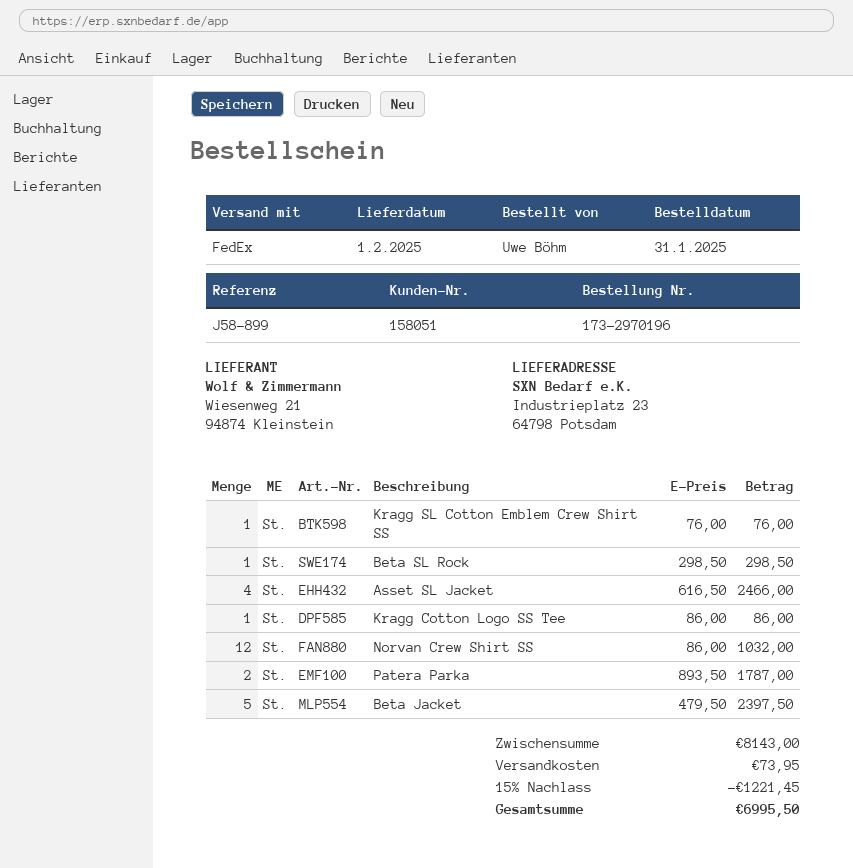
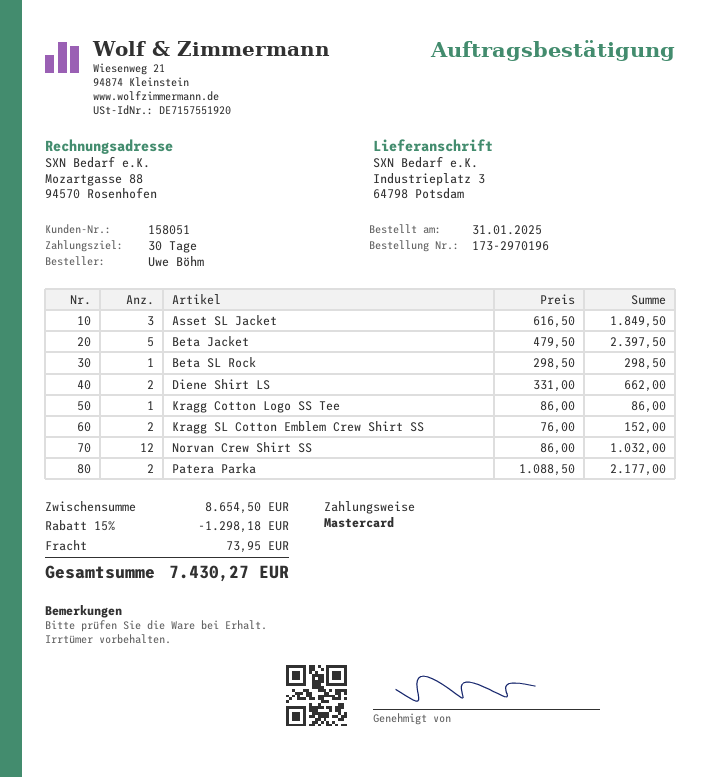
ship to: Industrieplatz 23, 64798 Potsdam -> Industrieplatz 3, 64798 Potsdam
Kragg SL Cotton Emblem Crew Shirt SS: 1 x 76.00 = 76.00 -> 2 x 76.00 = 152.00
Asset SL Jacket: 4 x 616.50 = 2466.00 -> 3 x 616.50 = 1849.50
Patera Parka: 2 x 893.50 = 1787.00 -> 2 x 1088.50 = 2177.00
Diene Shirt LS: none -> 2 x 331.00 = 662.00
subtotal: 8143.00 -> 8654.50
discount: 15% = 1221.45 -> 15% = 1298.18
total: 6995.50 -> 7430.27

